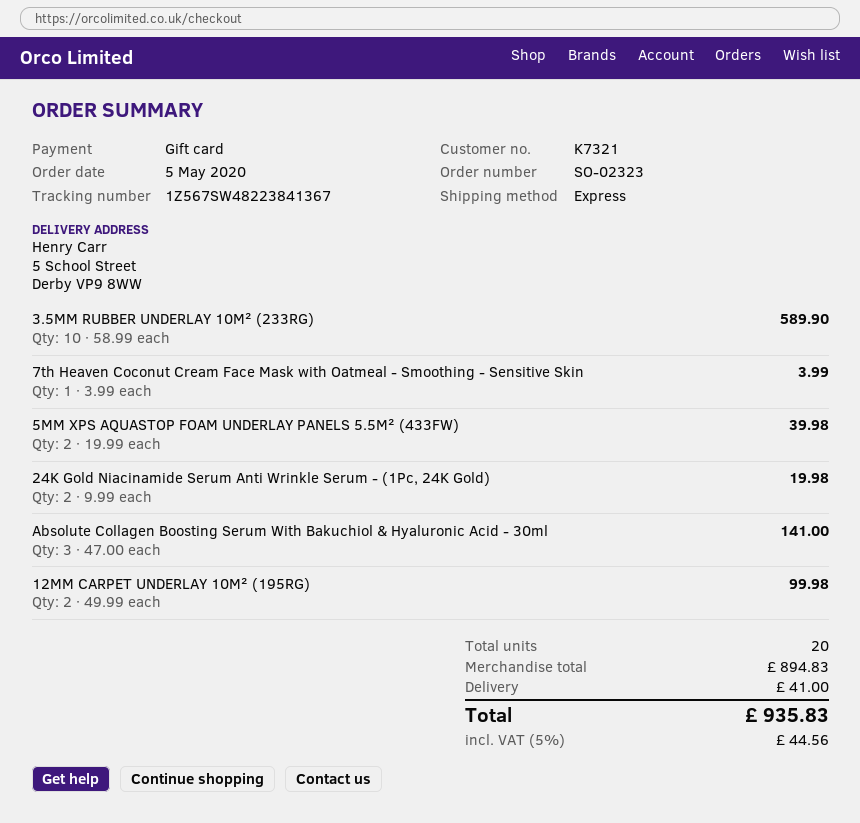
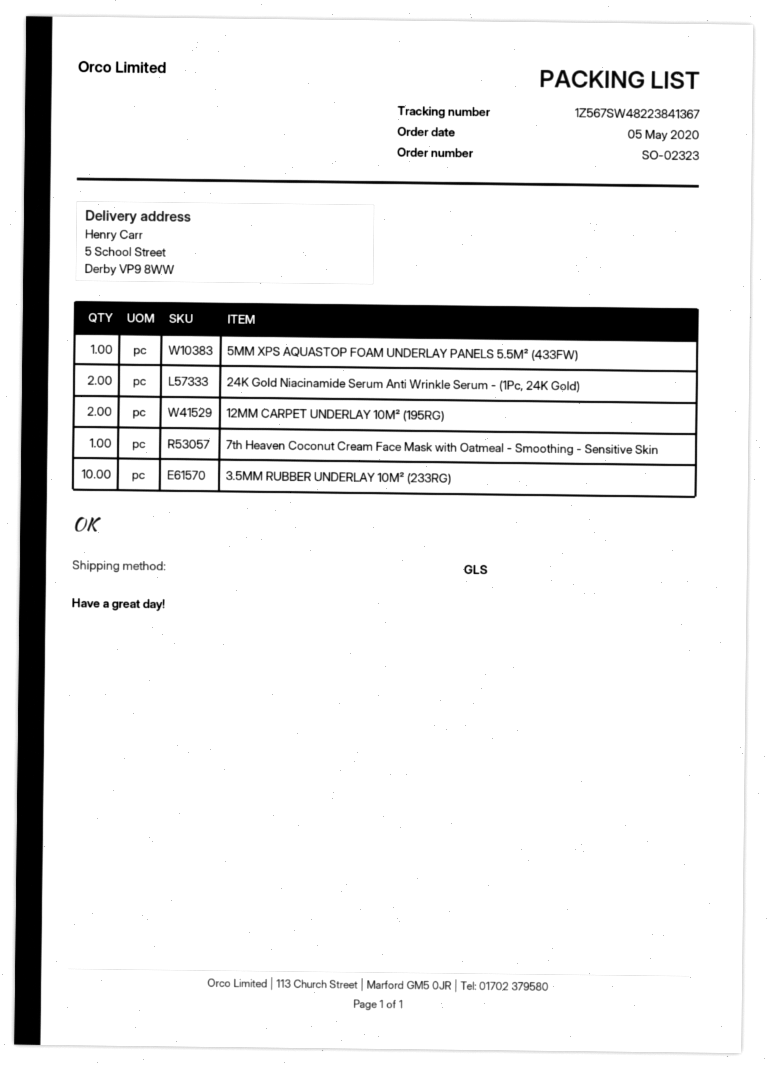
shipping method: express -> GLS
5MM XPS AQUASTOP FOAM UNDERLAY PANELS 5.5M² (433FW): 2 -> 1
Absolute Collagen Boosting Serum With Bakuchiol & Hyaluronic Acid - 30ml: 3 -> none

